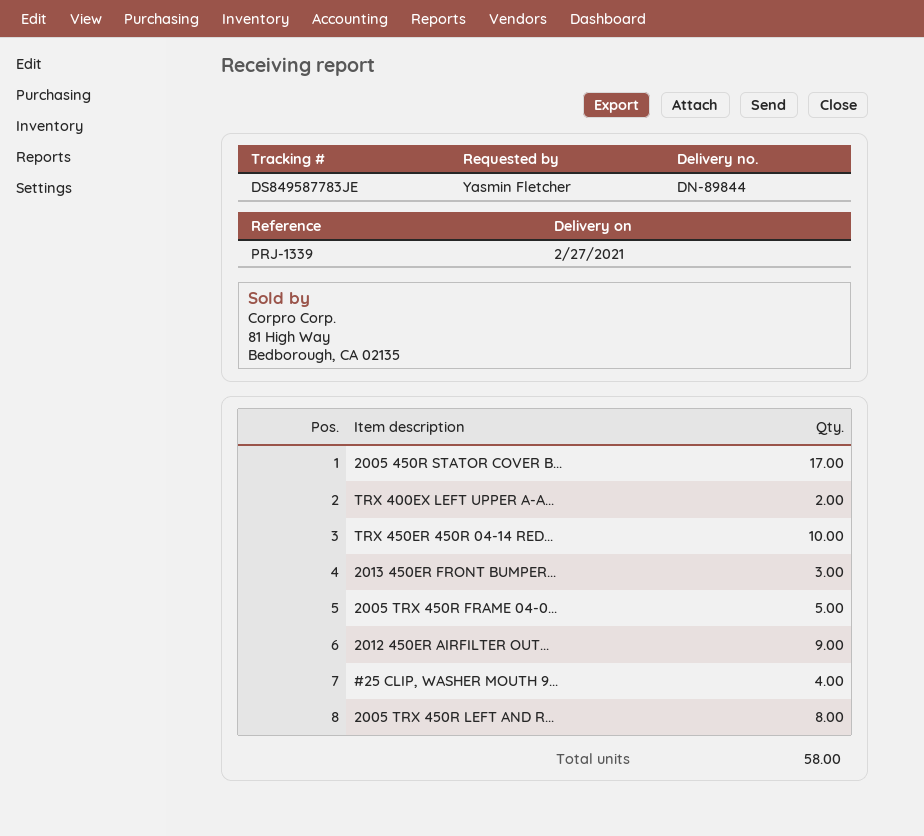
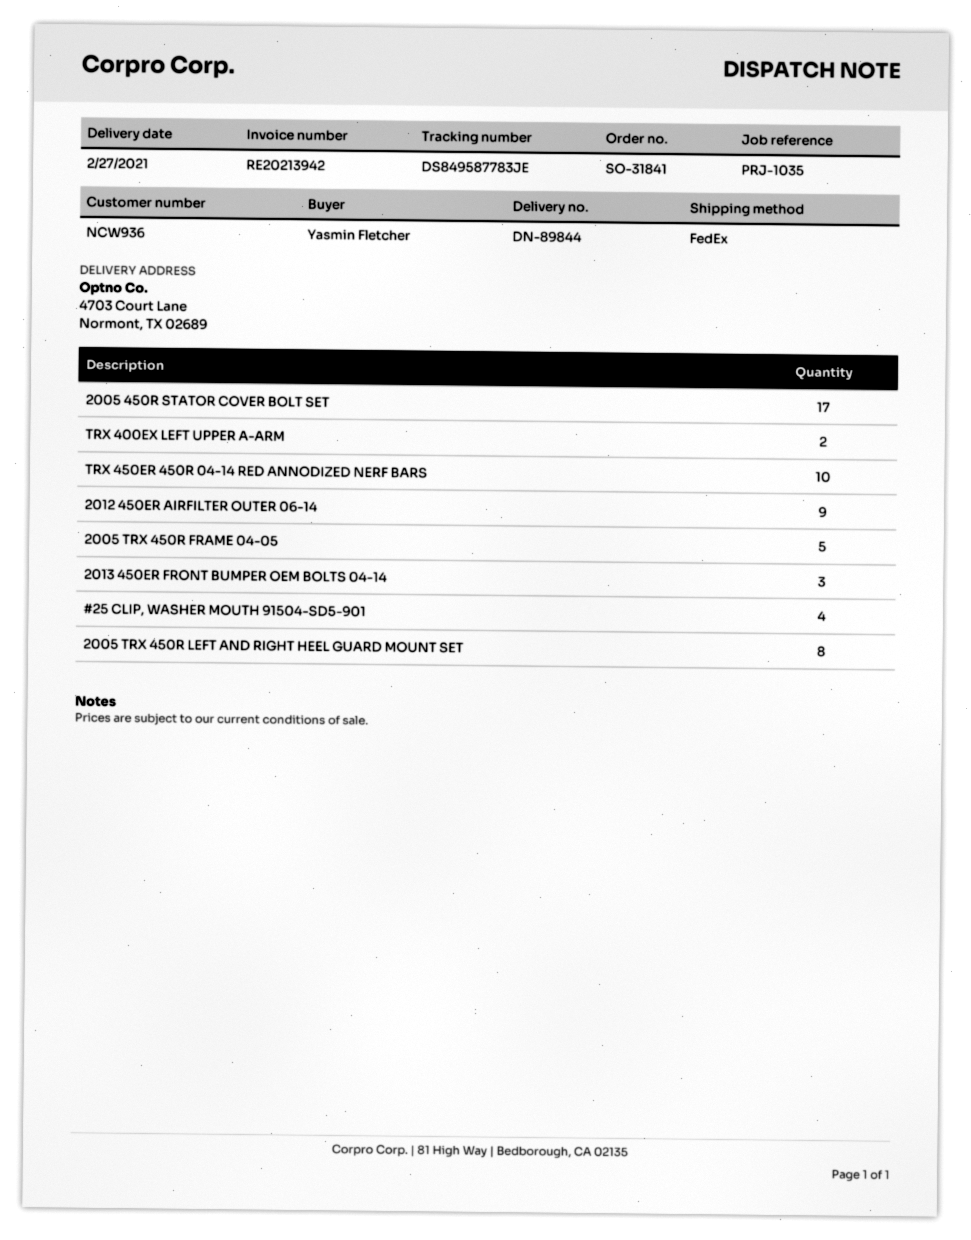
reference: PRJ-1339 -> PRJ-1035

